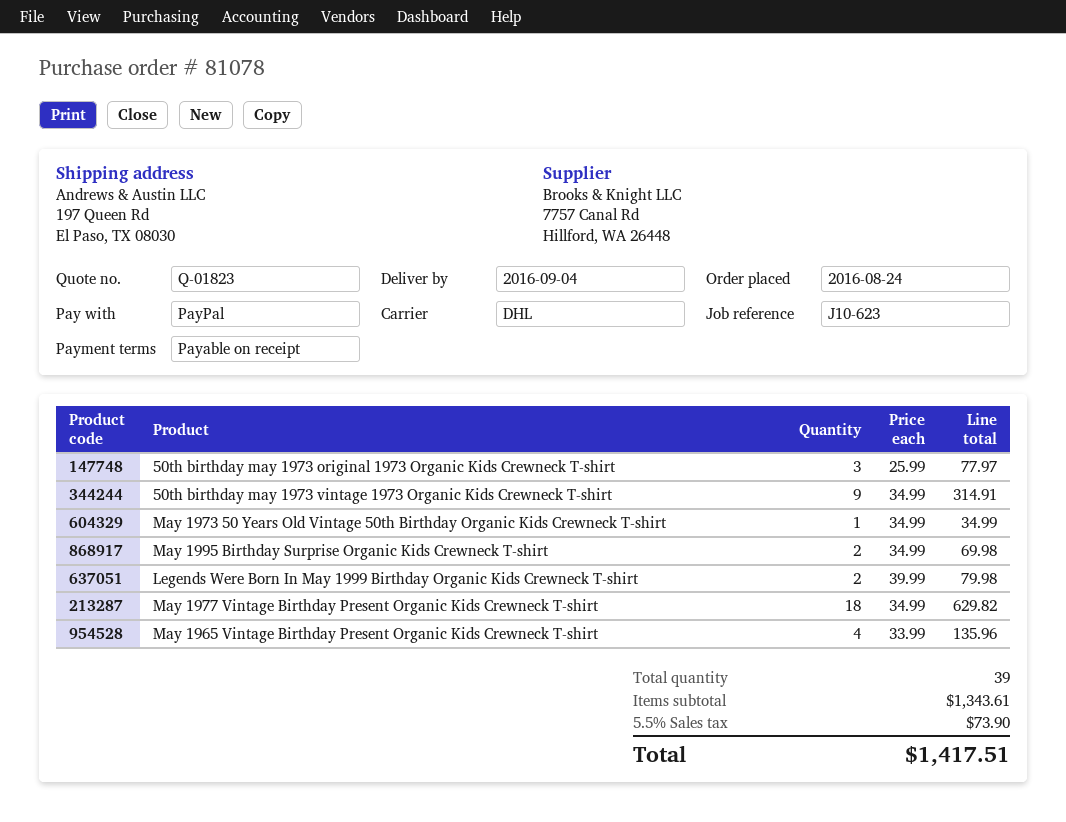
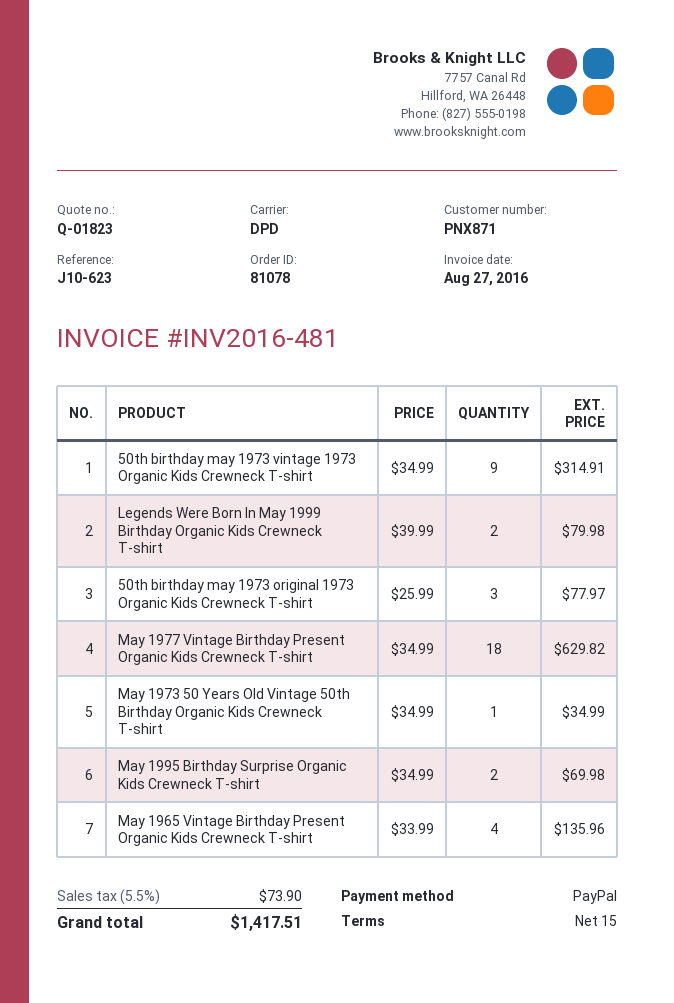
payment terms: on receipt -> 15 days
shipping method: DHL -> DPD

